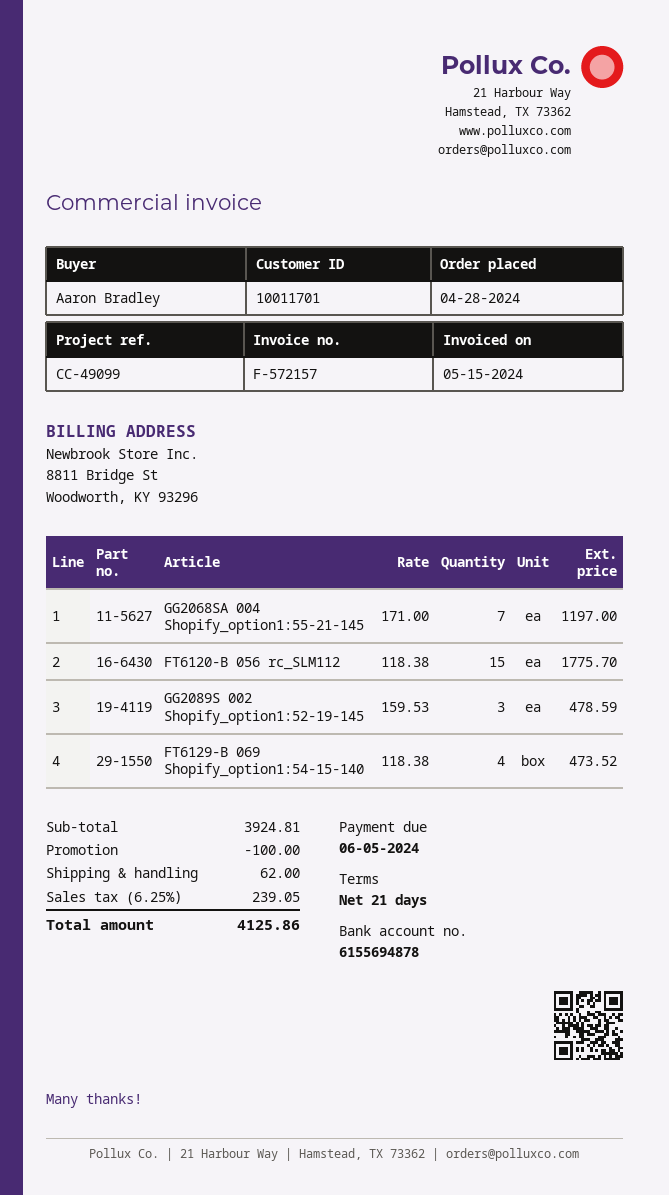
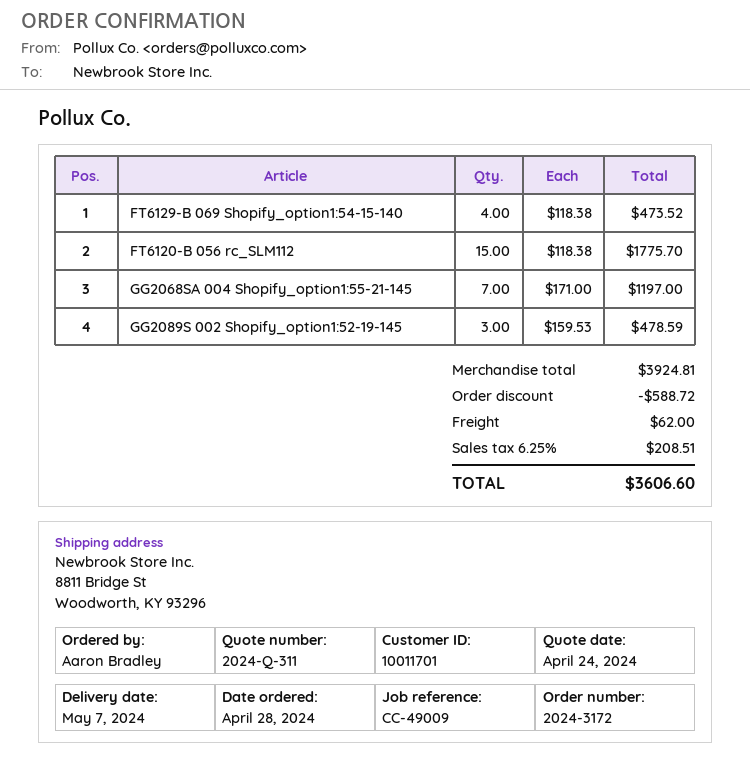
reference: CC-49099 -> CC-49009
discount: 100.00 -> 588.72
tax: 6.25% = 239.05 -> 6.25% = 208.51
total: 4125.86 -> 3606.60

